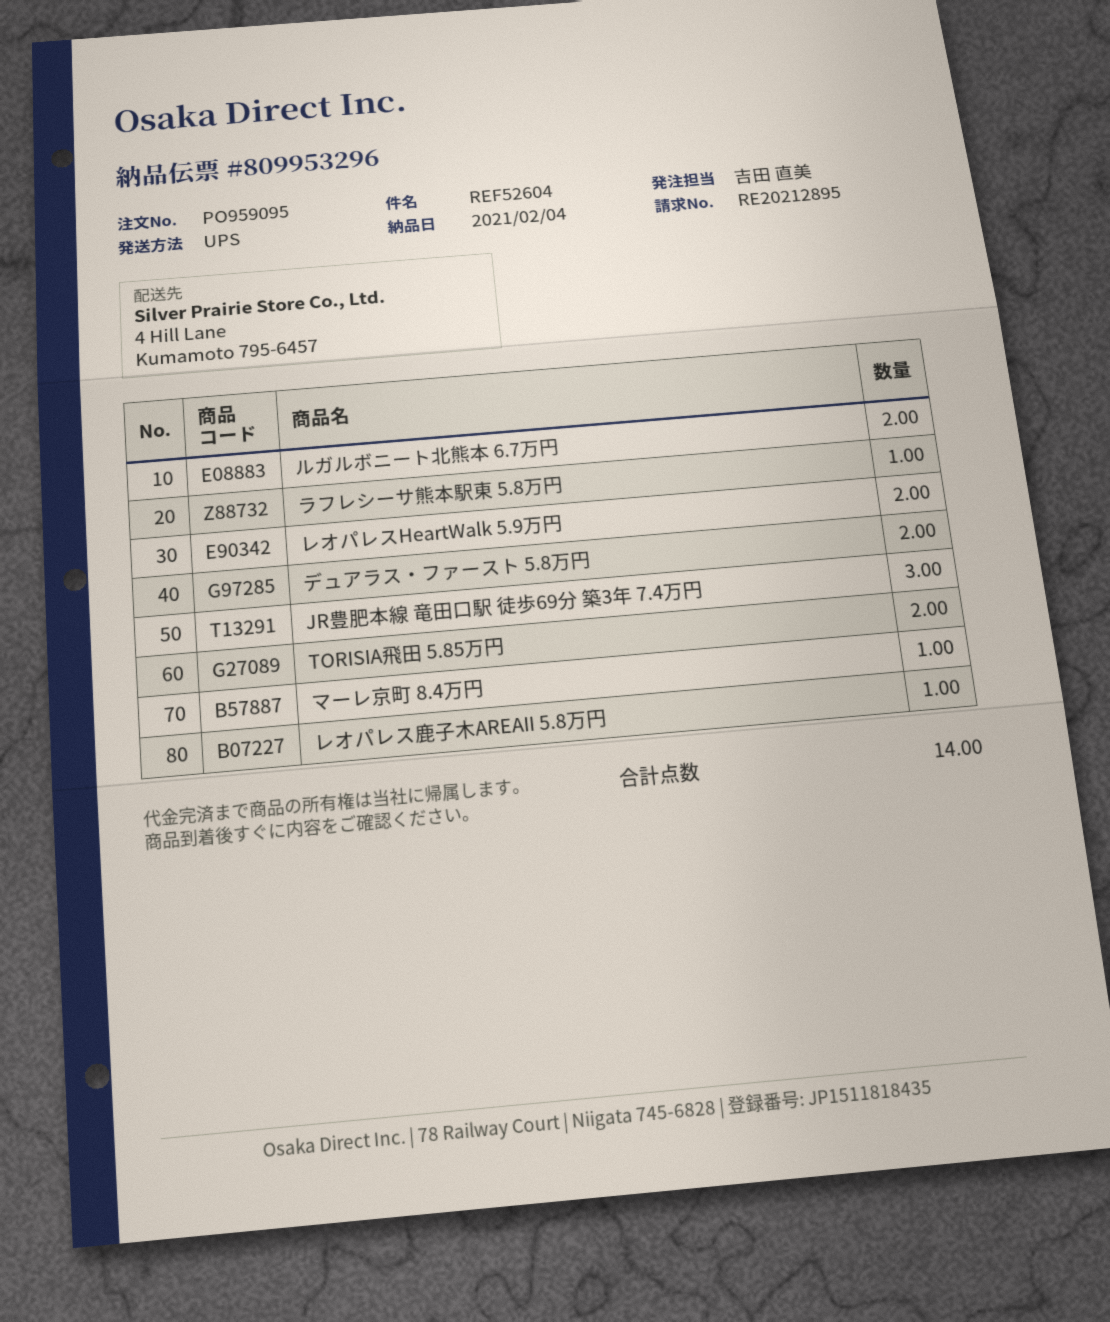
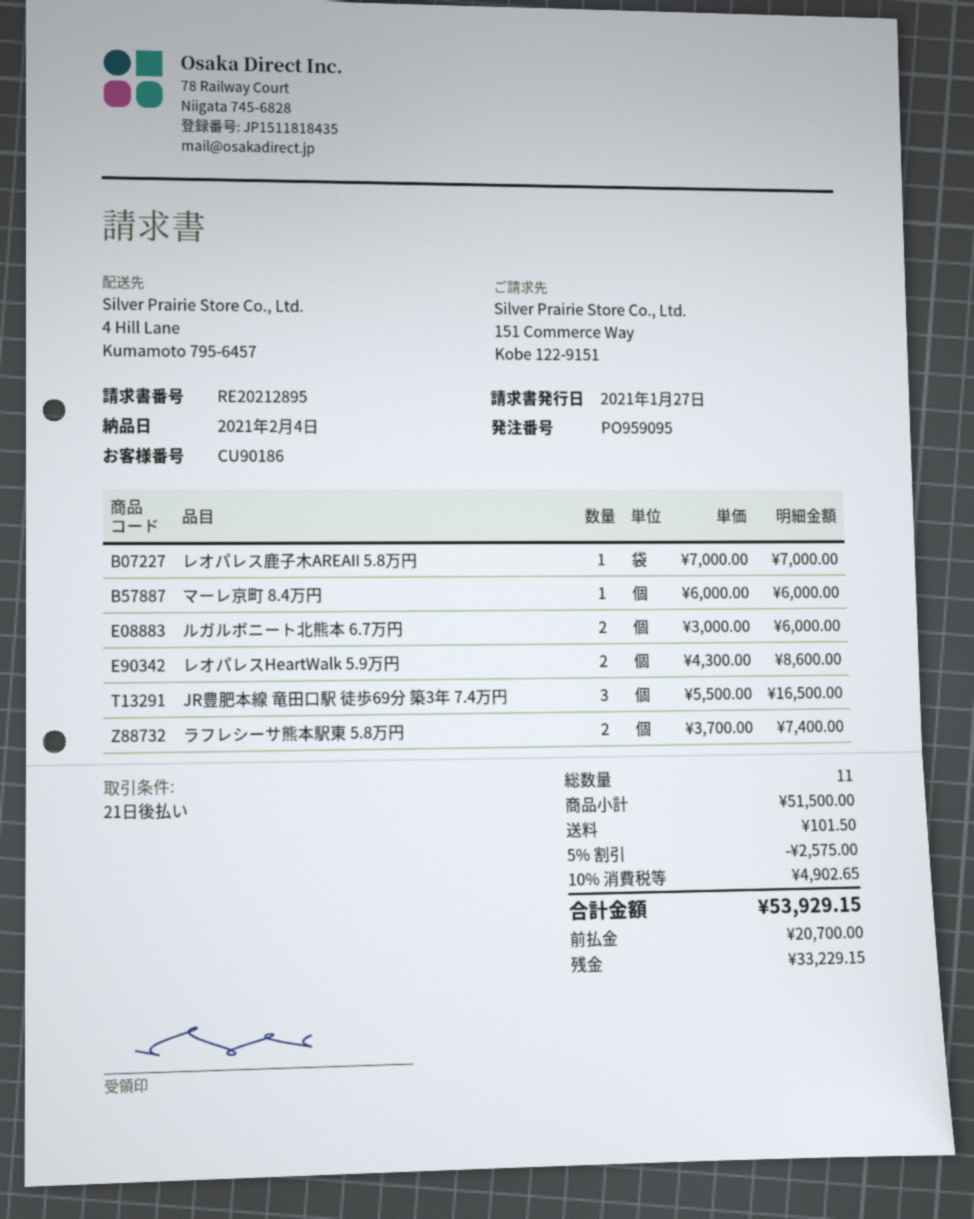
ラフレシーサ熊本駅東 5.8万円: 1 -> 2
デュアラス・ファースト 5.8万円: 2 -> none
TORISIA飛田 5.85万円: 2 -> none
total quantity: 14 -> 11

